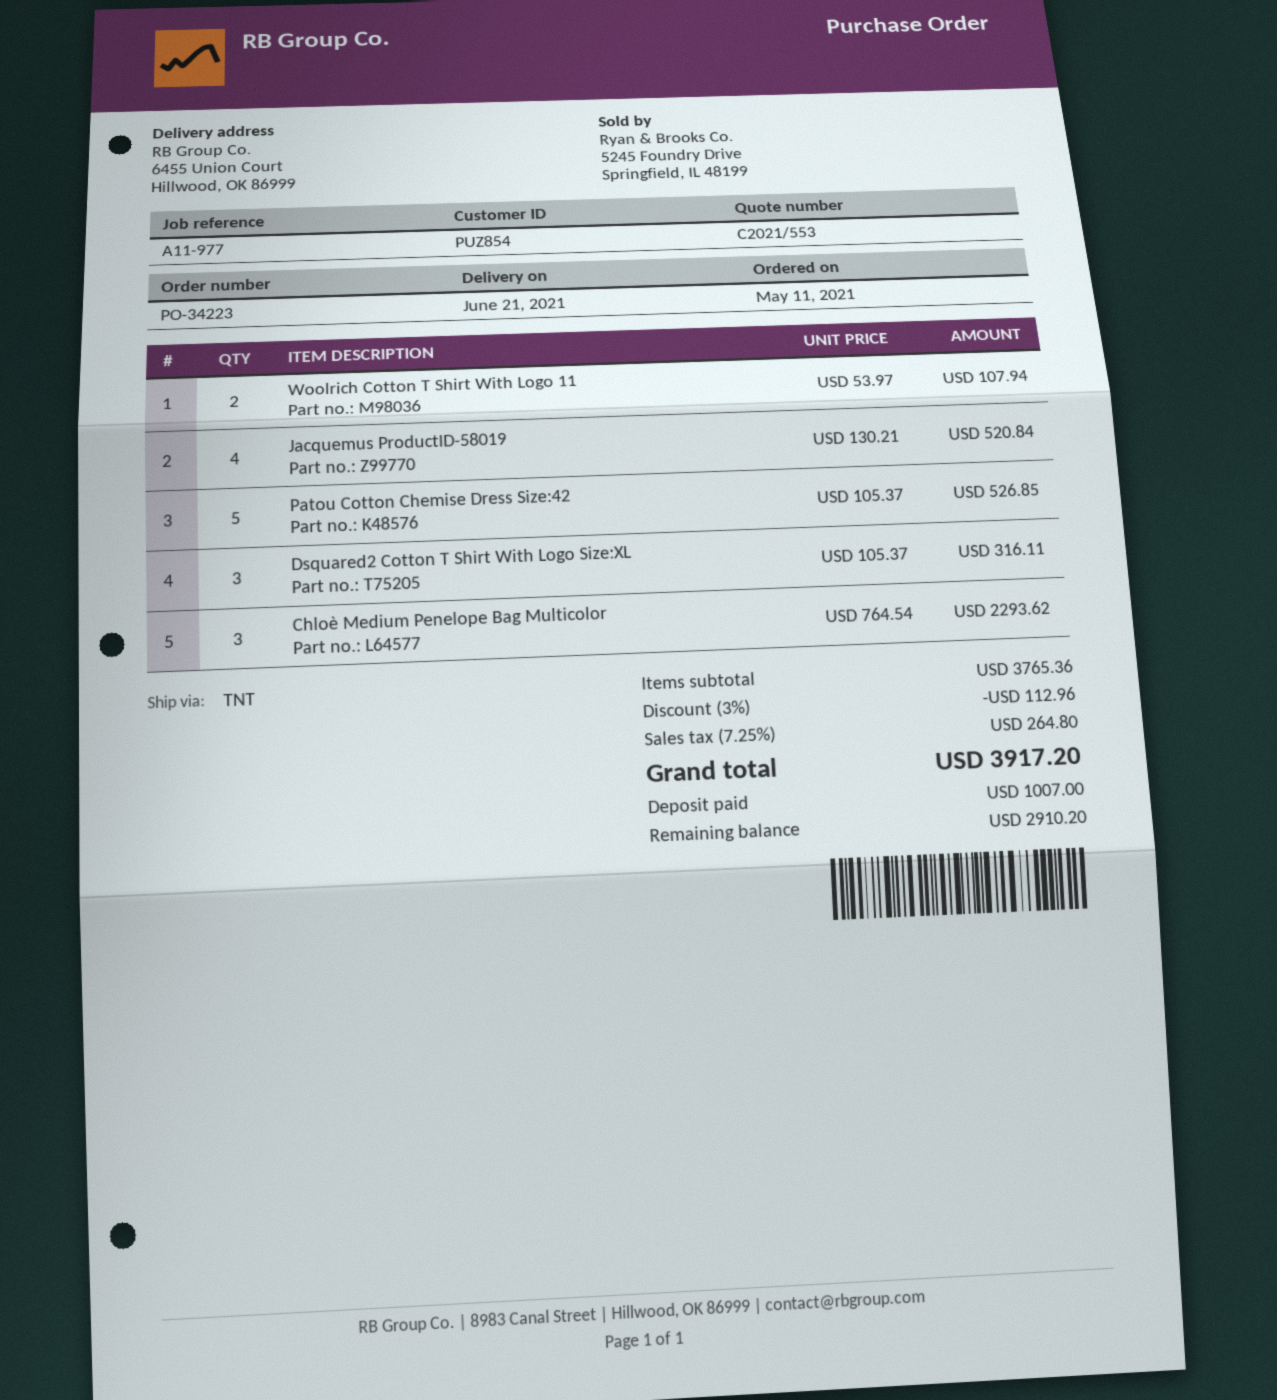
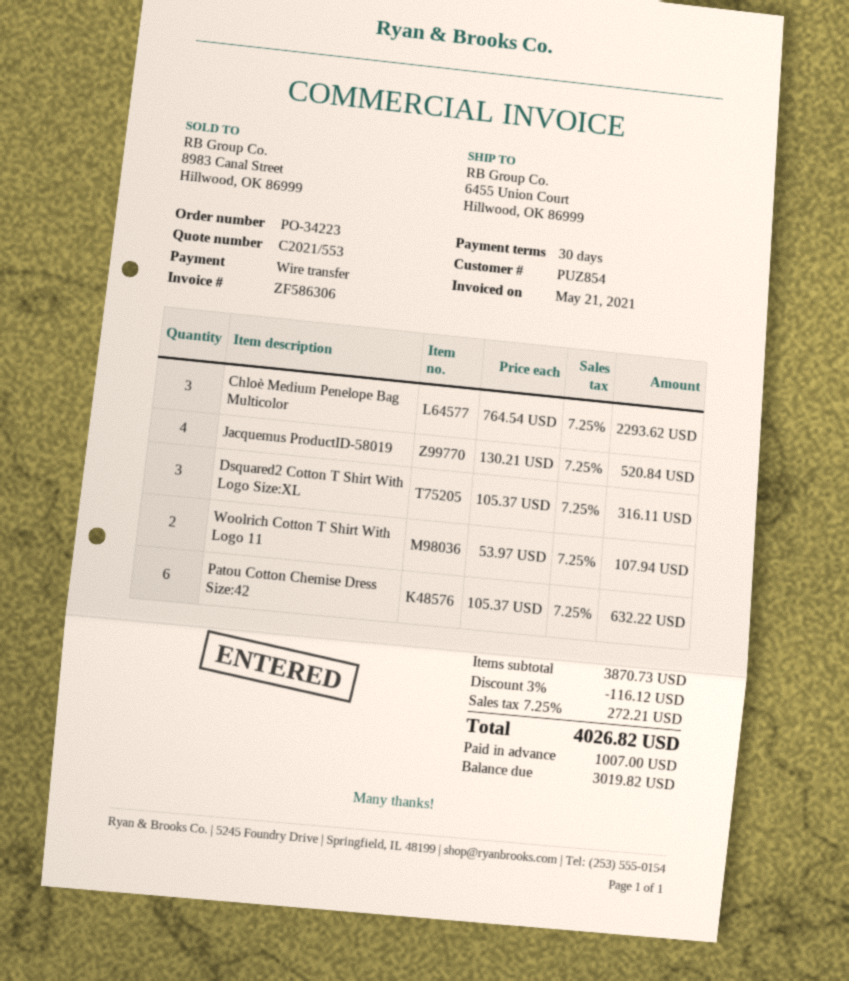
Patou Cotton Chemise Dress Size:42: 5 x 105.37 = 526.85 -> 6 x 105.37 = 632.22
subtotal: 3765.36 -> 3870.73
discount: 3% = 112.96 -> 3% = 116.12
tax: 7.25% = 264.80 -> 7.25% = 272.21
total: 3917.20 -> 4026.82
balance: 2910.20 -> 3019.82

